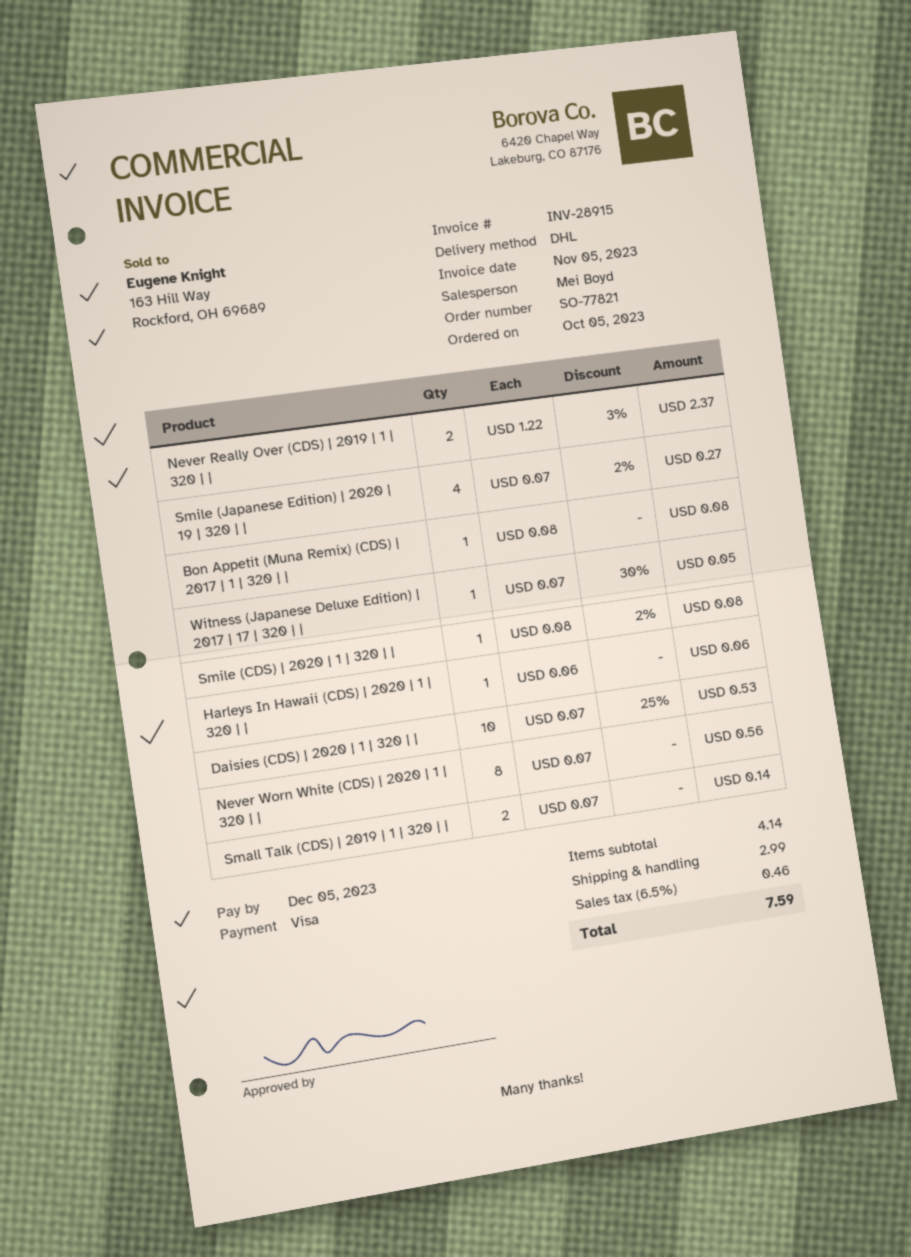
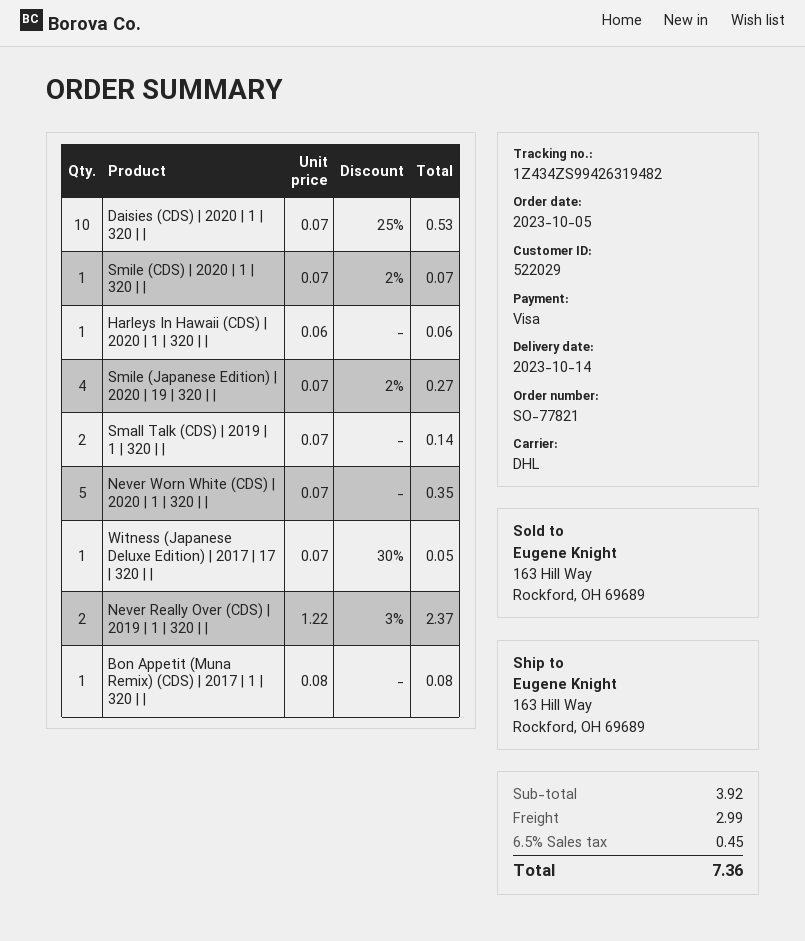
Smile (CDS) | 2020 | 1 | 320 | |: 1 x 0.08 - 2% = 0.08 -> 1 x 0.07 - 2% = 0.07
Never Worn White (CDS) | 2020 | 1 | 320 | |: 8 x 0.07 = 0.56 -> 5 x 0.07 = 0.35
subtotal: 4.14 -> 3.92
tax: 6.5% = 0.46 -> 6.5% = 0.45
total: 7.59 -> 7.36

